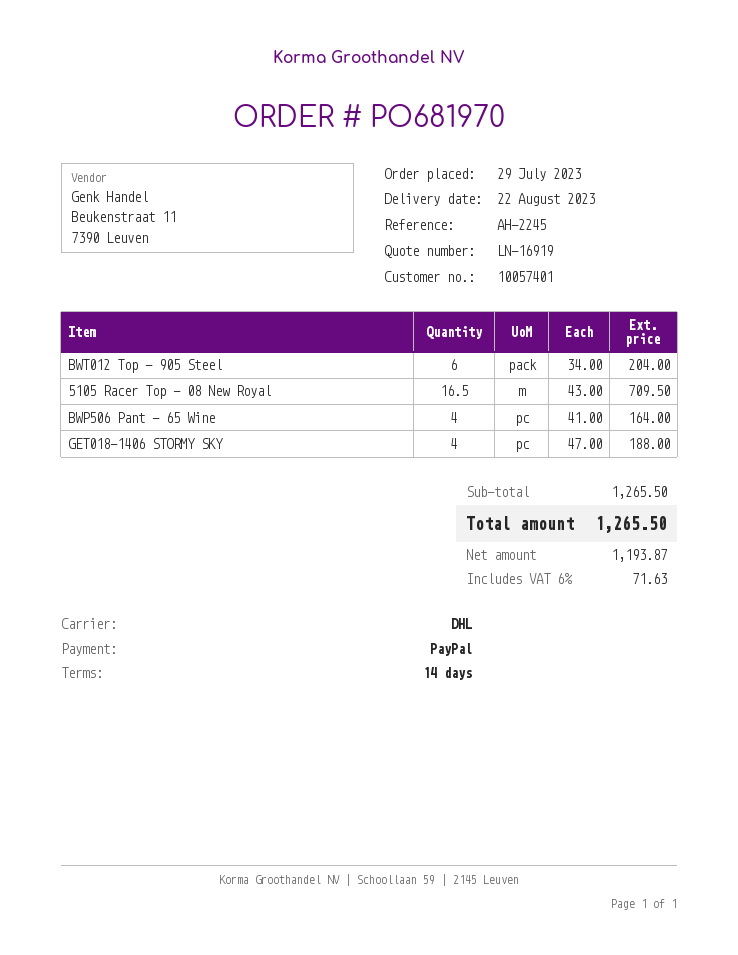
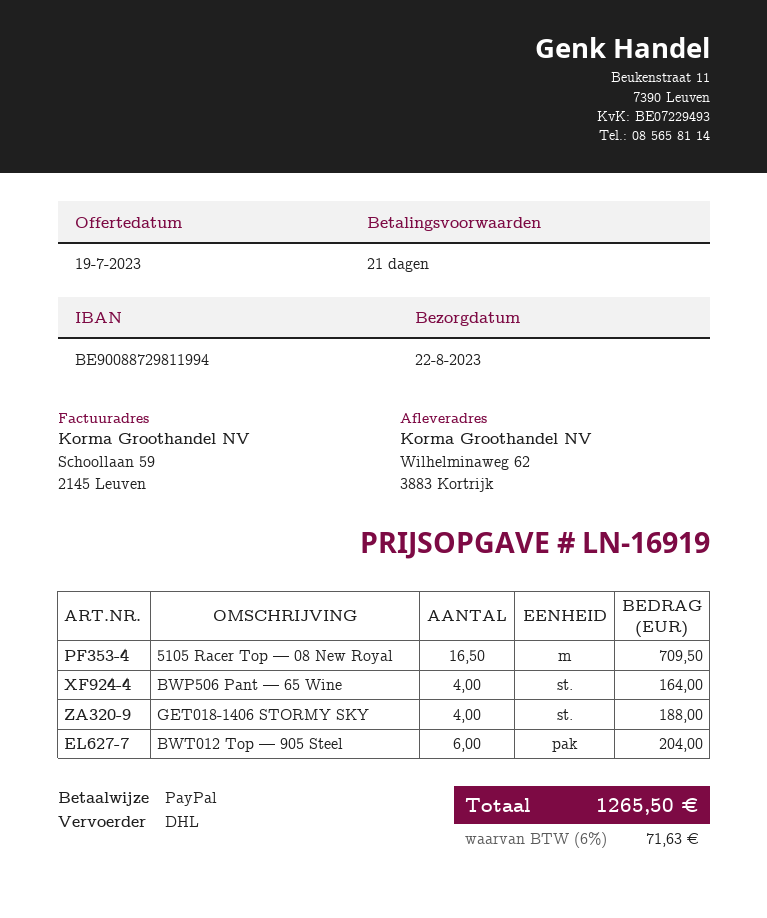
payment terms: 14 days -> 21 days

